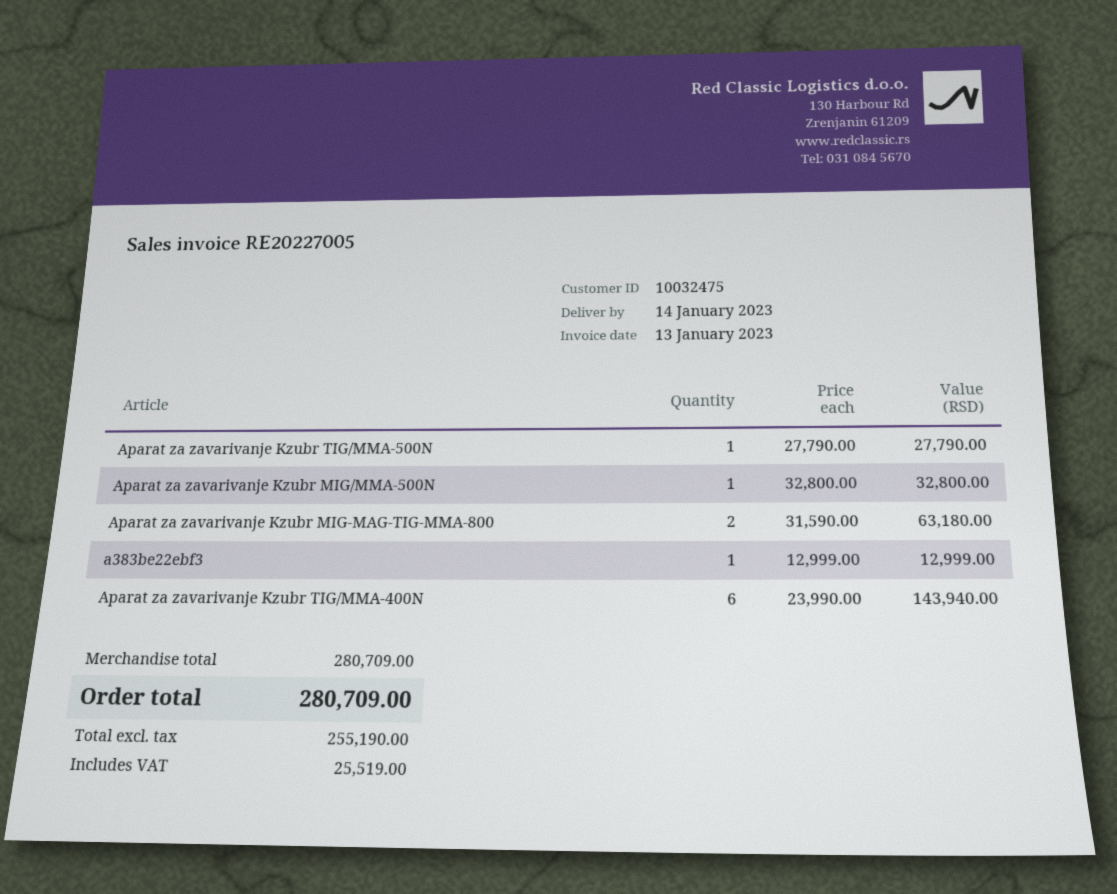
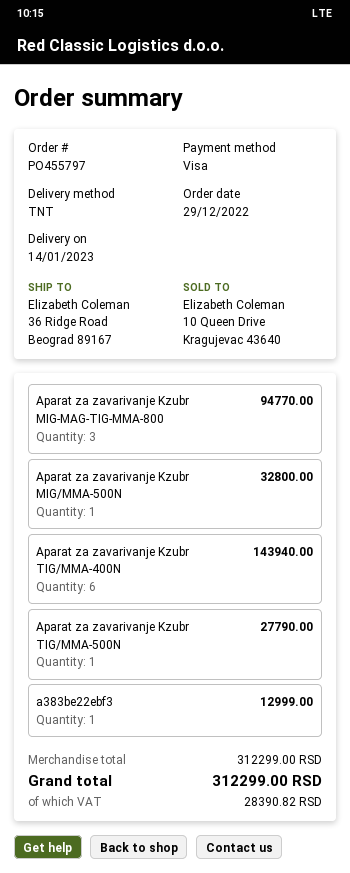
Aparat za zavarivanje Kzubr MIG-MAG-TIG-MMA-800: 2 for 63180.00 -> 3 for 94770.00
subtotal: 280709.00 -> 312299.00
tax: 25519.00 -> 28390.82
total: 280709.00 -> 312299.00

